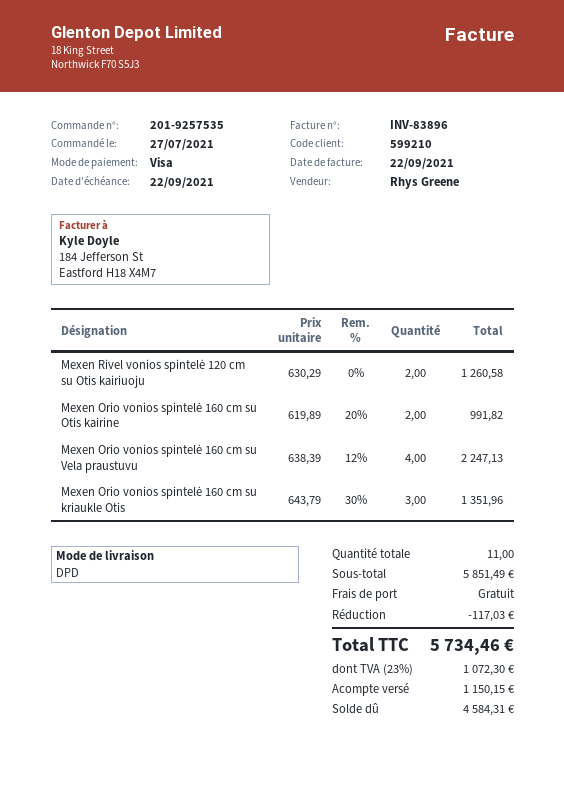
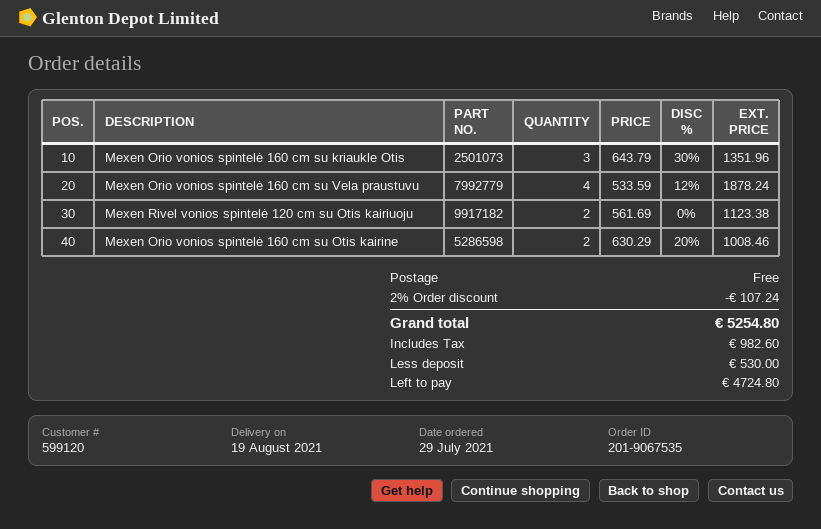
order number: 201-9257535 -> 201-9067535
order date: 2021-07-27 -> 2021-07-29
customer number: 599210 -> 599120
Mexen Rivel vonios spintelė 120 cm su Otis kairiuoju: 2 x 630.29 = 1260.58 -> 2 x 561.69 = 1123.38
Mexen Orio vonios spintelė 160 cm su Otis kairine: 2 x 619.89 - 20% = 991.82 -> 2 x 630.29 - 20% = 1008.46
Mexen Orio vonios spintelė 160 cm su Vela praustuvu: 4 x 638.39 - 12% = 2247.13 -> 4 x 533.59 - 12% = 1878.24
discount: 117.03 -> 107.24
tax: 1072.30 -> 982.60
total: 5734.46 -> 5254.80
deposit: 1150.15 -> 530.00
balance: 4584.31 -> 4724.80

